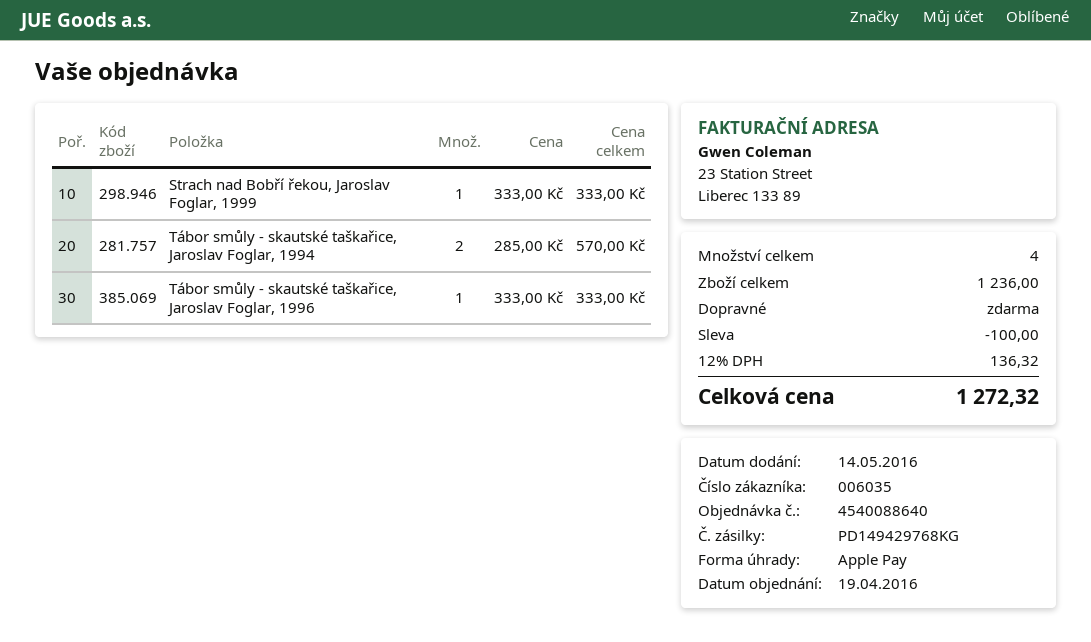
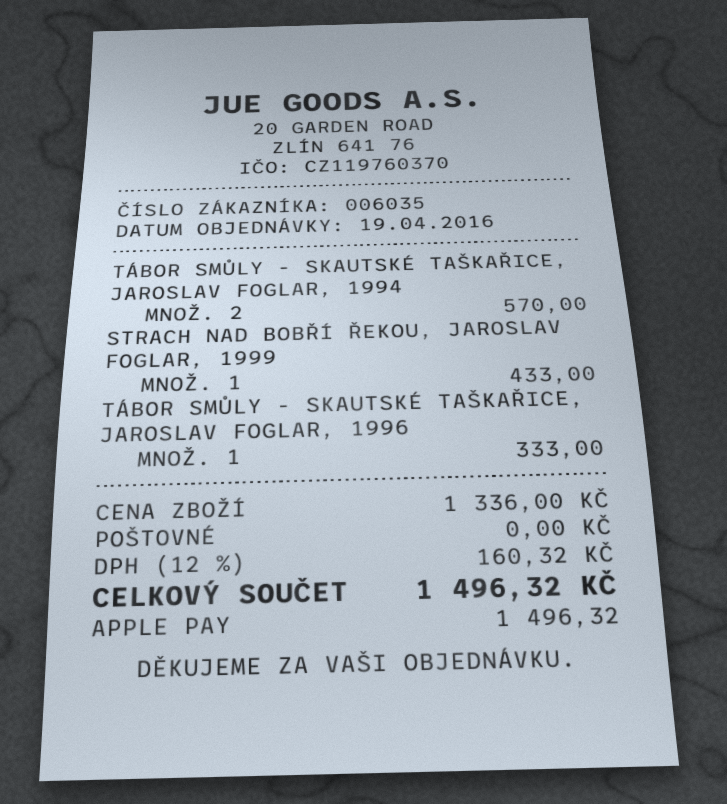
Strach nad Bobří řekou, Jaroslav Foglar, 1999: 1 for 333.00 -> 1 for 433.00
subtotal: 1236.00 -> 1336.00
discount: 100.00 -> none
tax: 12% = 136.32 -> 12% = 160.32
total: 1272.32 -> 1496.32

